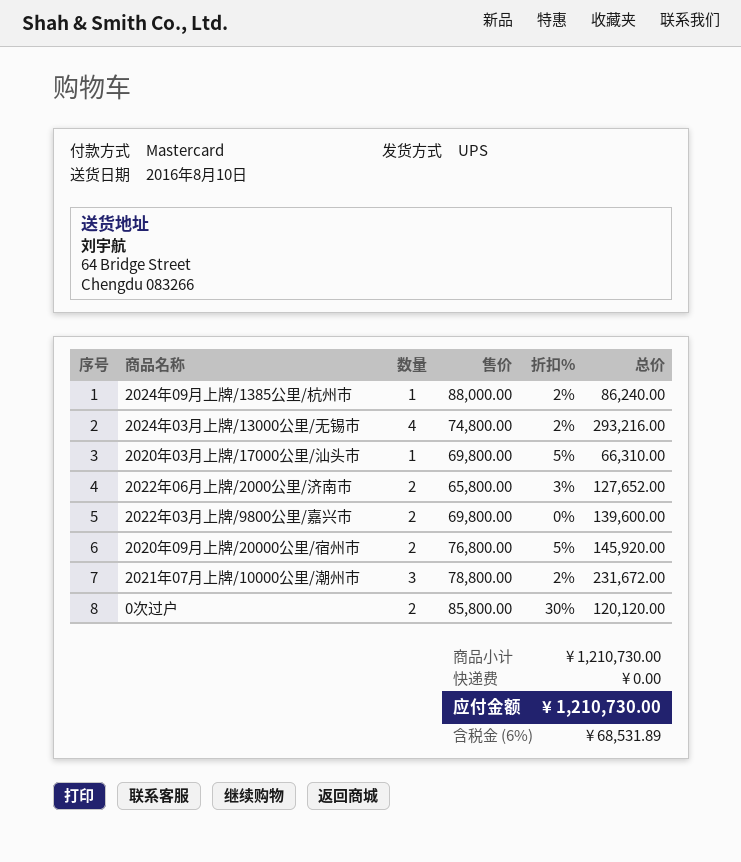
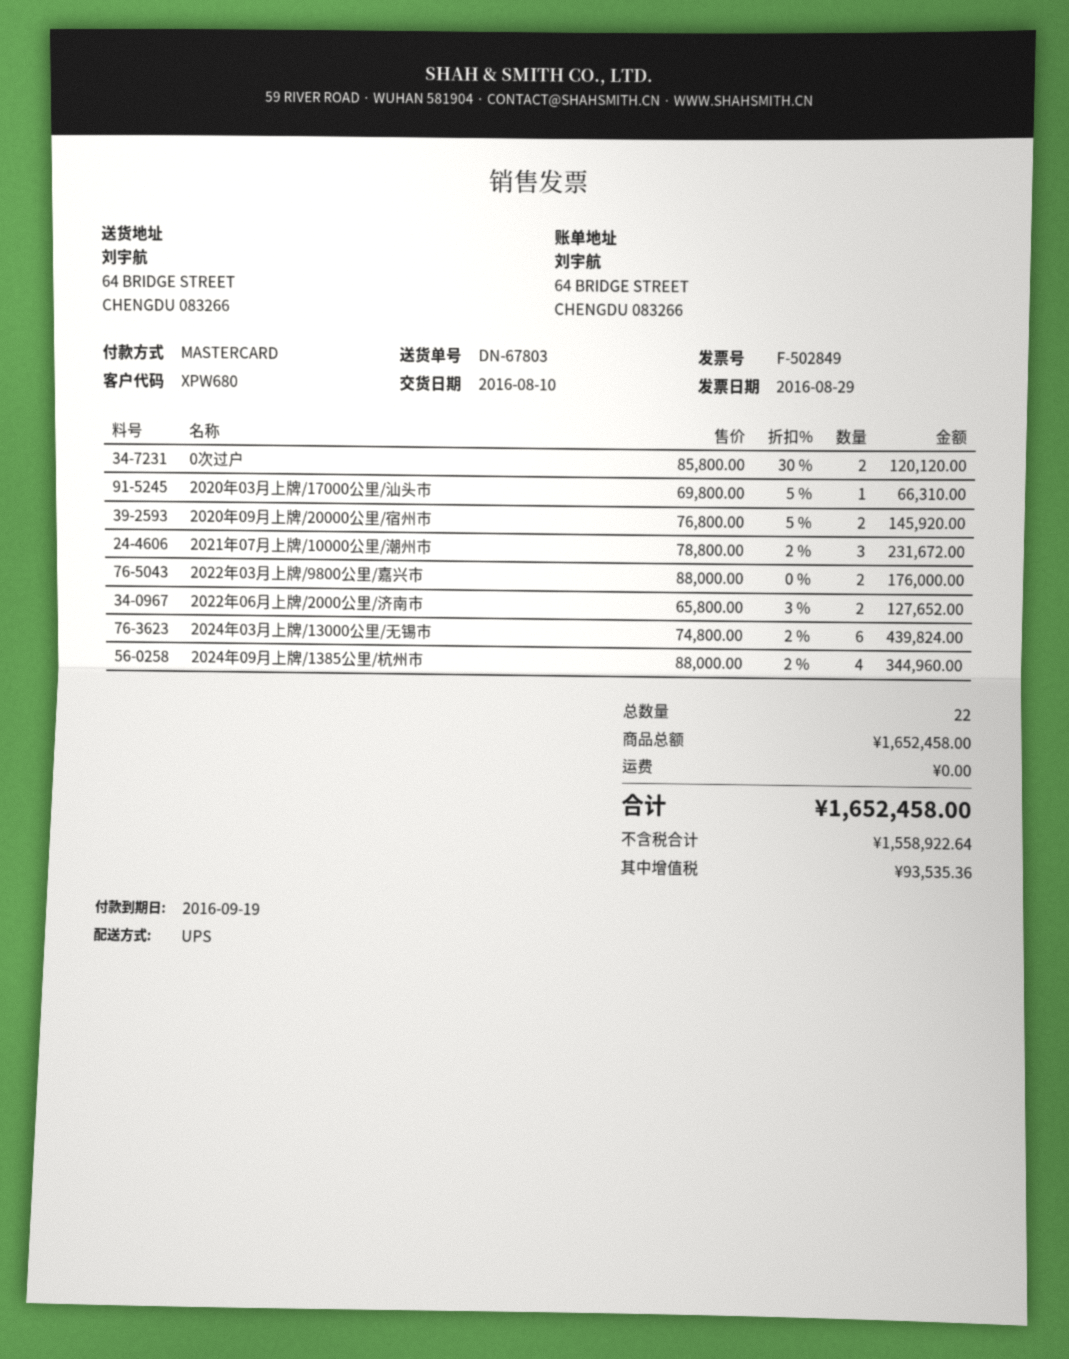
2024年09月上牌/1385公里/杭州市: 1 x 88000.00 - 2% = 86240.00 -> 4 x 88000.00 - 2% = 344960.00
2024年03月上牌/13000公里/无锡市: 4 x 74800.00 - 2% = 293216.00 -> 6 x 74800.00 - 2% = 439824.00
2022年03月上牌/9800公里/嘉兴市: 2 x 69800.00 = 139600.00 -> 2 x 88000.00 = 176000.00
subtotal: 1210730.00 -> 1652458.00
tax: 68531.89 -> 93535.36
total: 1210730.00 -> 1652458.00

